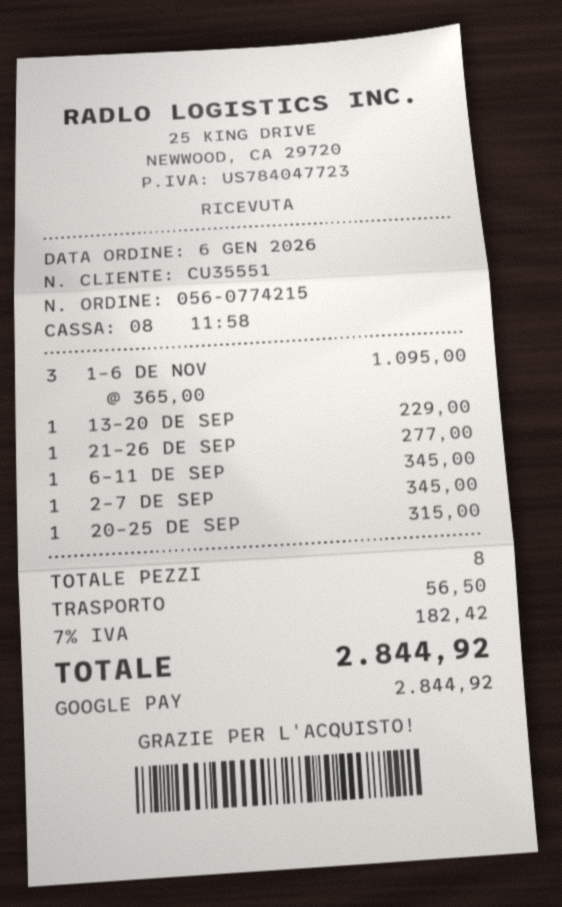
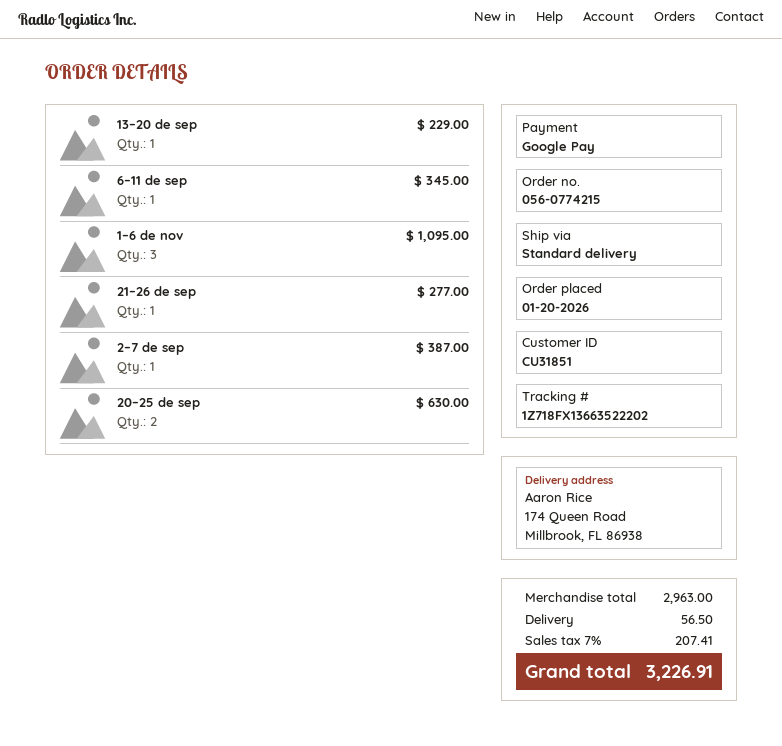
order date: 2026-01-06 -> 2026-01-20
customer number: CU35551 -> CU31851
2–7 DE SEP: 1 for 345.00 -> 1 for 387.00
20–25 DE SEP: 1 for 315.00 -> 2 for 630.00
tax: 7% = 182.42 -> 7% = 207.41
total: 2844.92 -> 3226.91

